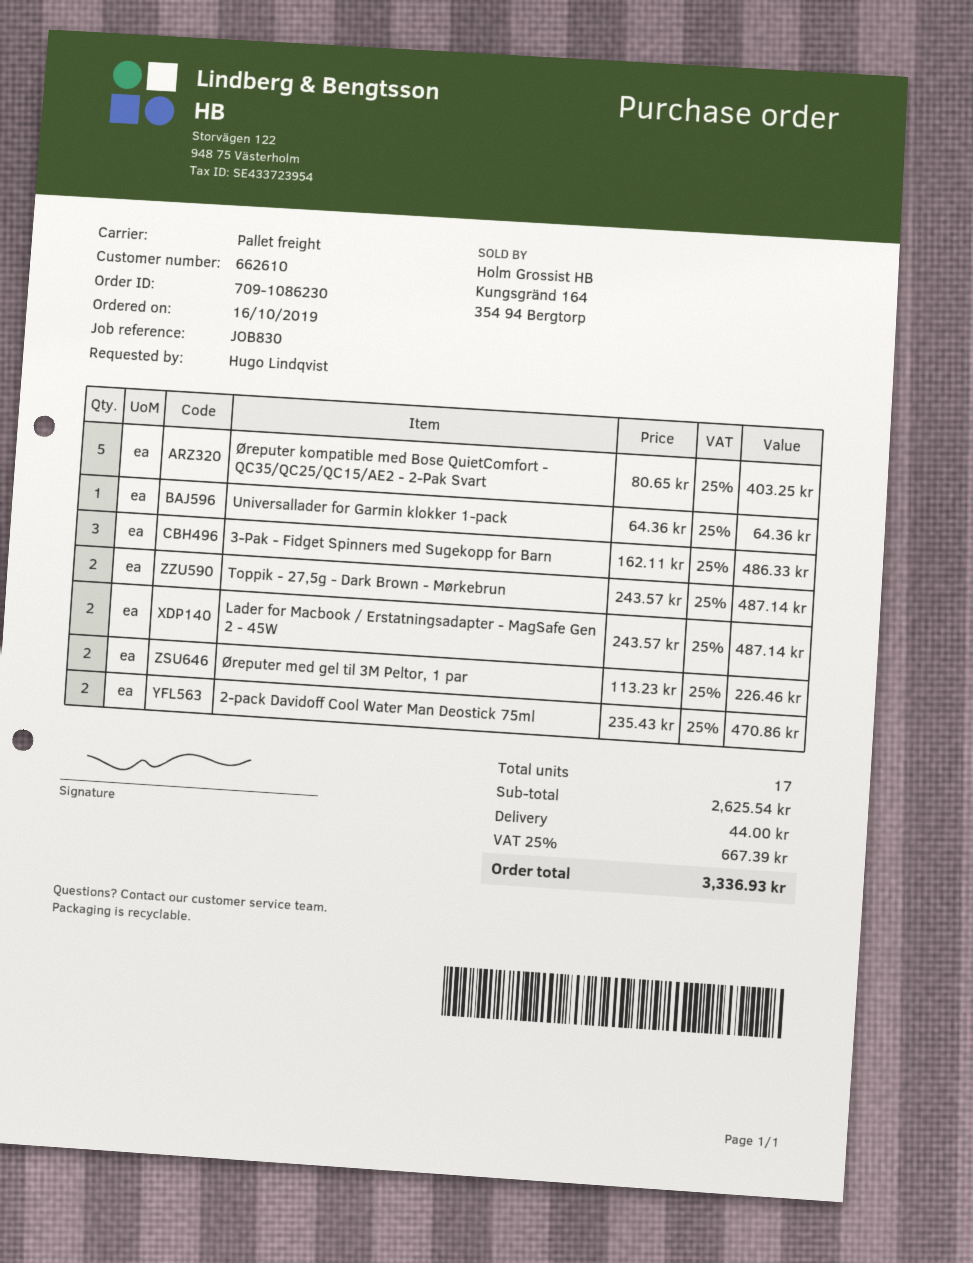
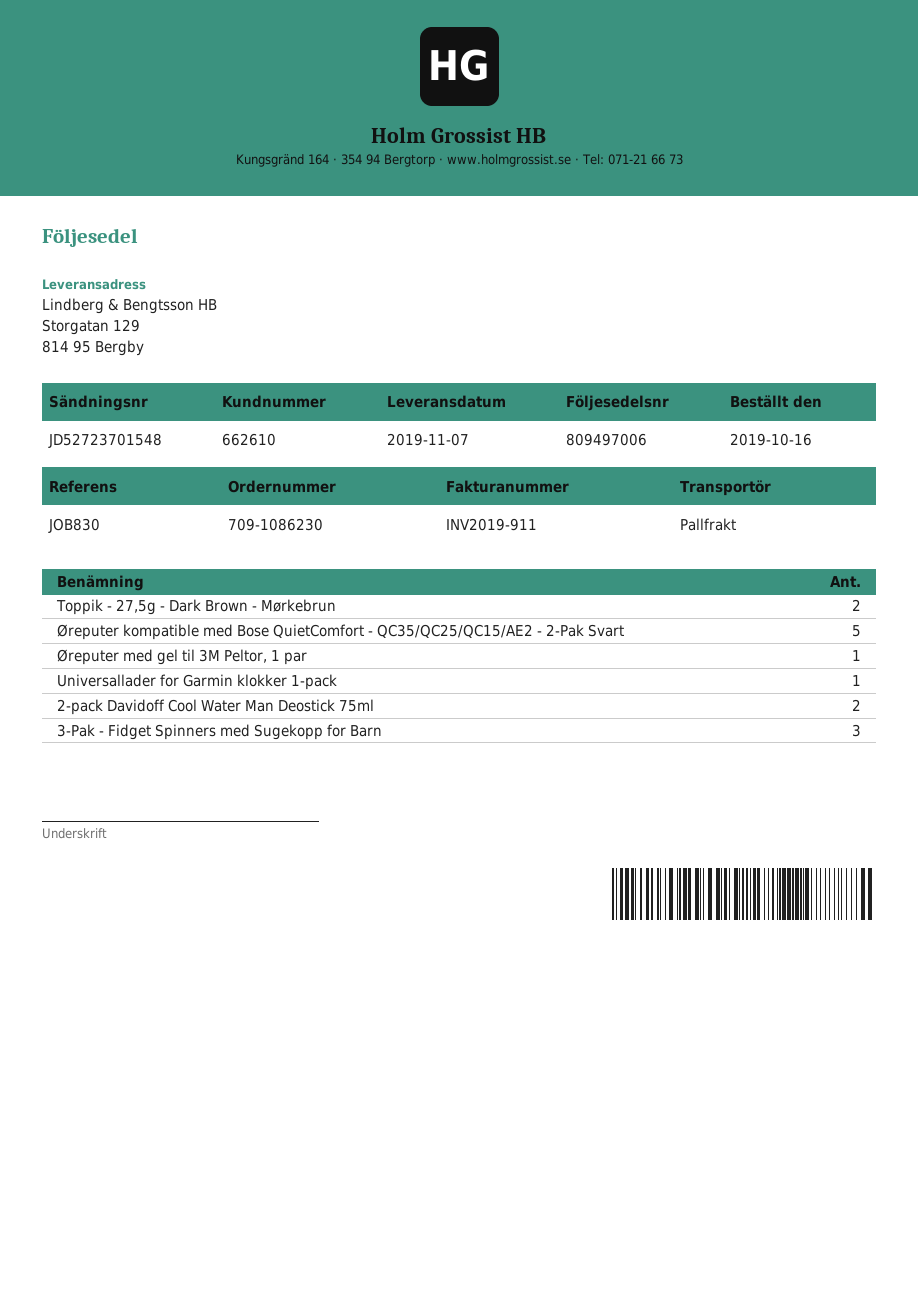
Lader for Macbook / Erstatningsadapter - MagSafe Gen 2 - 45W: 2 -> none
Øreputer med gel til 3M Peltor, 1 par: 2 -> 1

